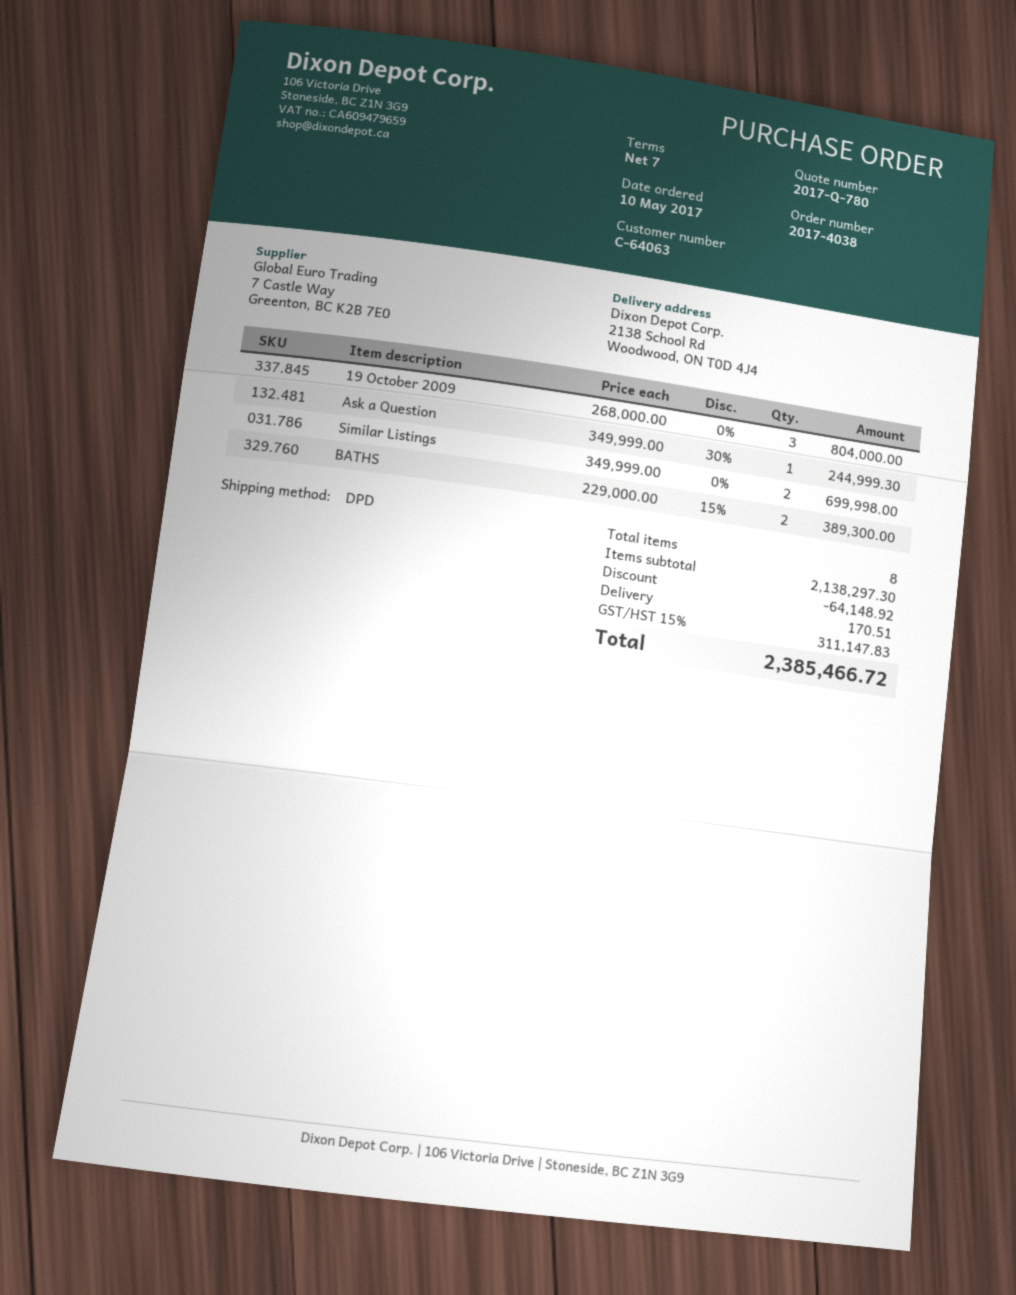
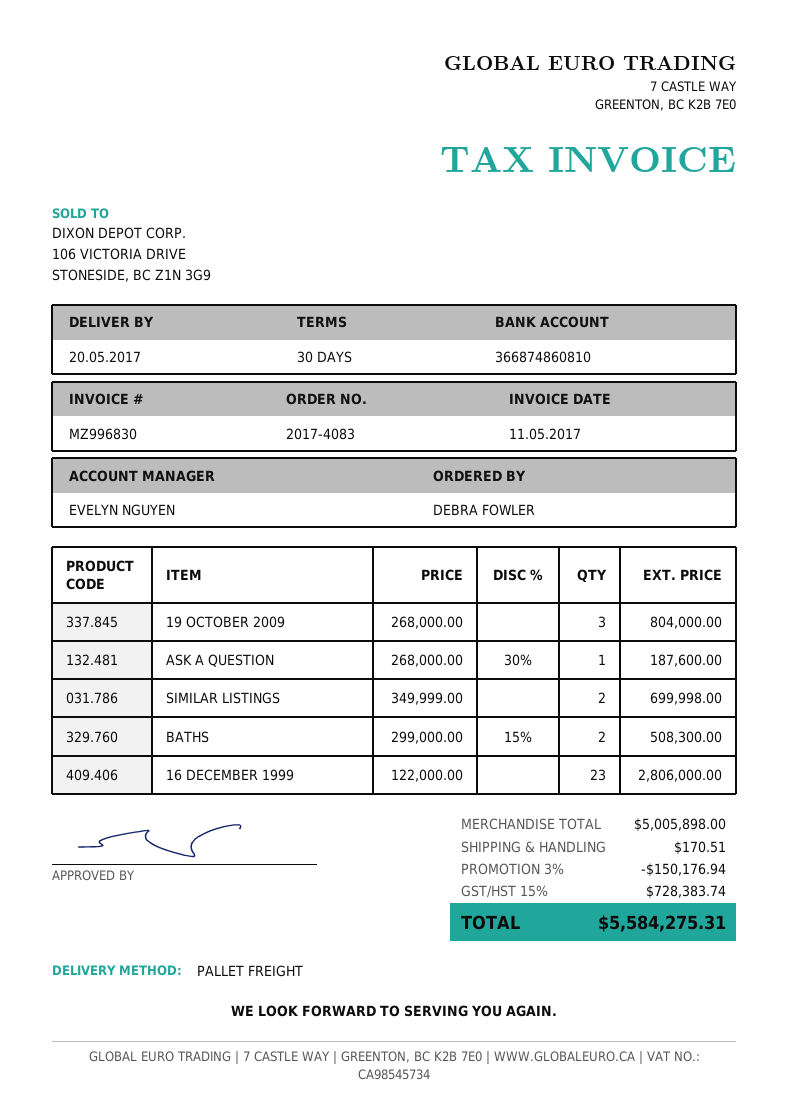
order number: 2017-4038 -> 2017-4083
payment terms: 7 days -> 30 days
shipping method: DPD -> pallet freight
Ask a Question: 1 x 349999.00 - 30% = 244999.30 -> 1 x 268000.00 - 30% = 187600.00
BATHS: 2 x 229000.00 - 15% = 389300.00 -> 2 x 299000.00 - 15% = 508300.00
16 DECEMBER 1999: none -> 23 x 122000.00 = 2806000.00
subtotal: 2138297.30 -> 5005898.00
discount: 64148.92 -> 150176.94
tax: 15% = 311147.83 -> 15% = 728383.74
total: 2385466.72 -> 5584275.31

